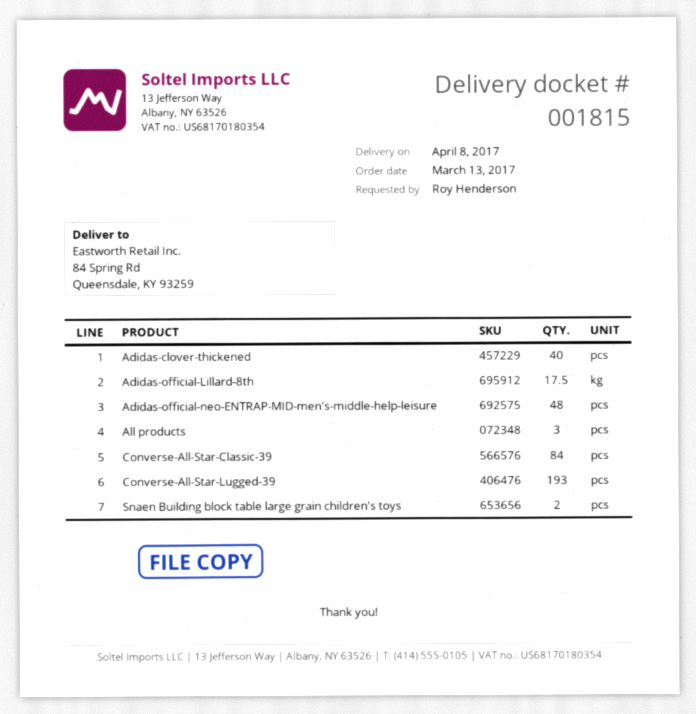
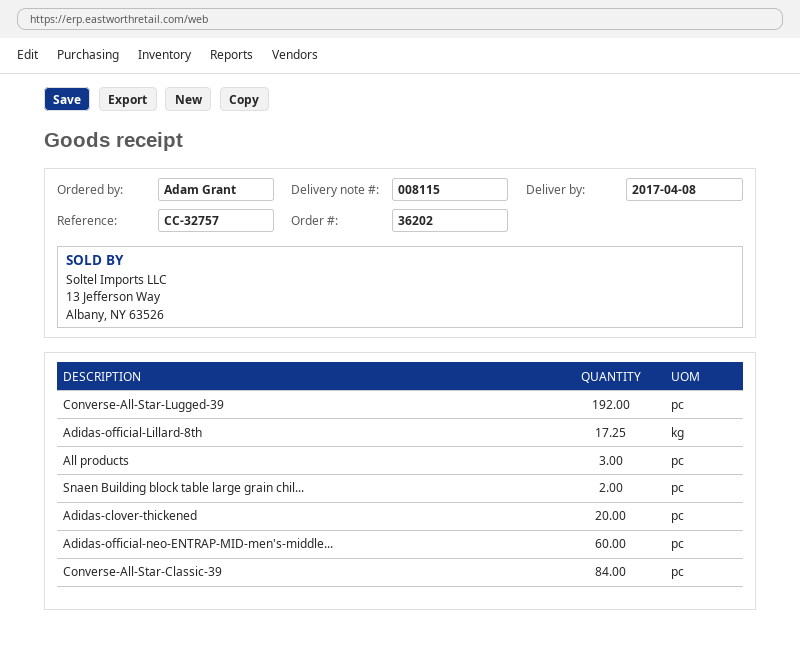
delivery note number: 001815 -> 008115
ordered by: Roy Henderson -> Adam Grant
Adidas-clover-thickened: 40 -> 20
Adidas-official-Lillard-8th: 17.5 -> 17.25
Adidas-official-neo-ENTRAP-MID-men's-middle-help-leisure: 48 -> 60
Converse-All-Star-Lugged-39: 193 -> 192

